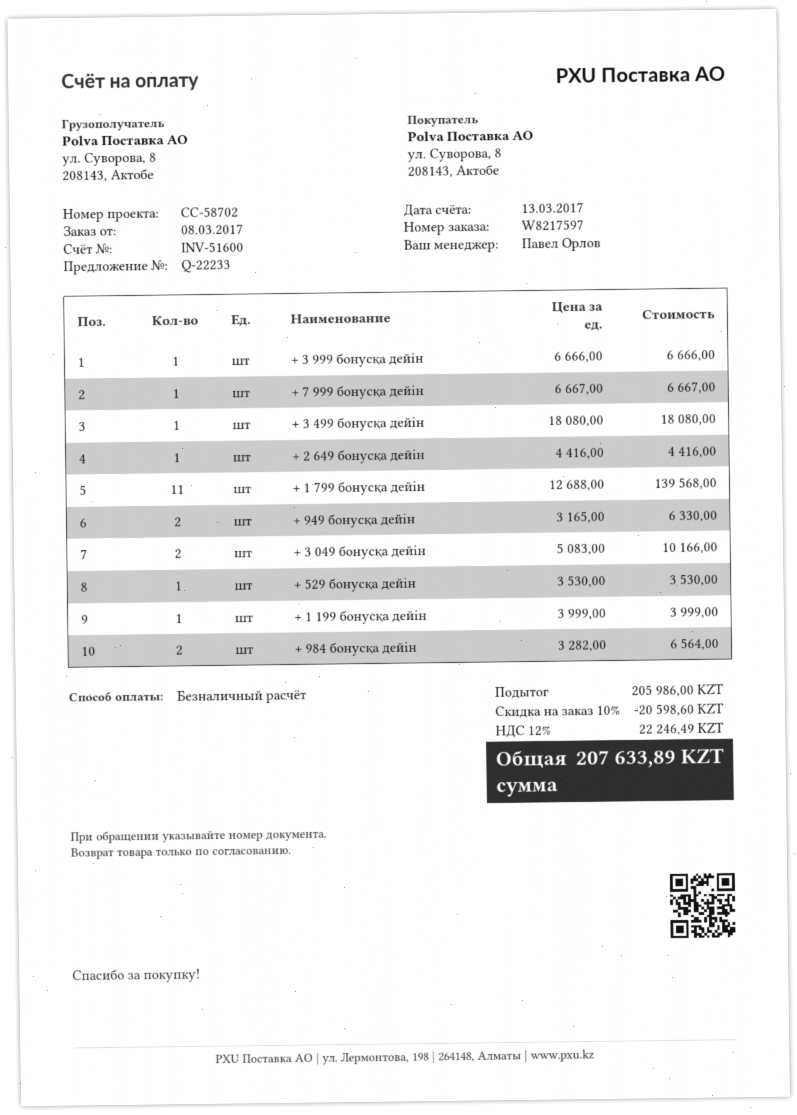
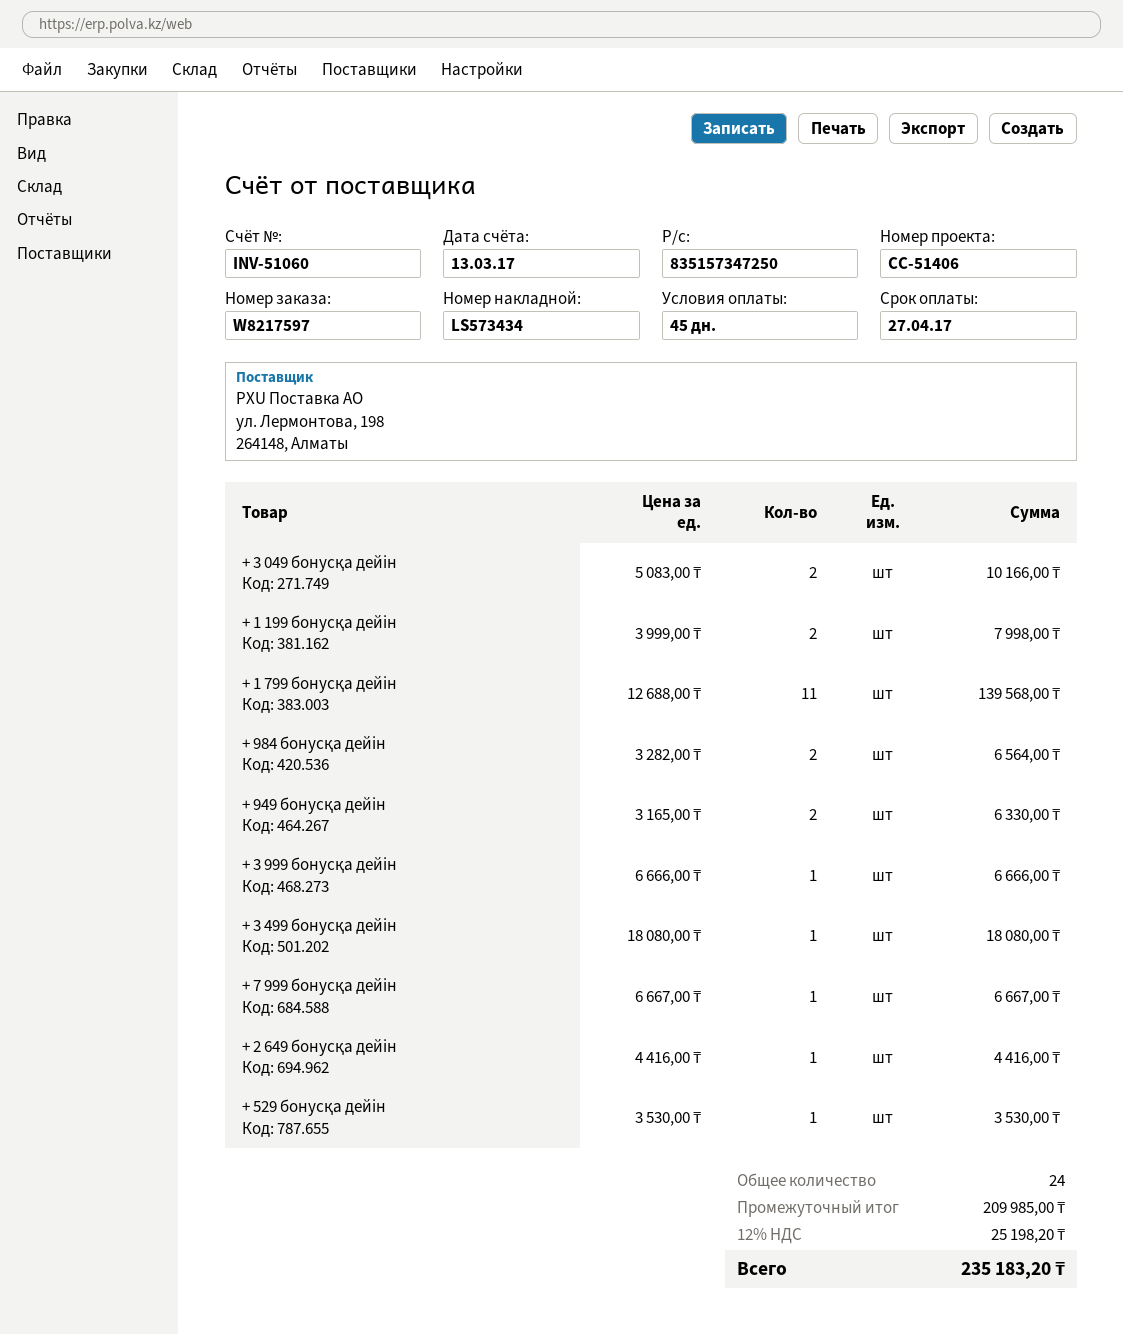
invoice number: INV-51600 -> INV-51060
reference: CC-58702 -> CC-51406
+ 1 199 бонусқа дейін: 1 x 3999.00 = 3999.00 -> 2 x 3999.00 = 7998.00
subtotal: 205986.00 -> 209985.00
discount: 10% = 20598.60 -> none
tax: 12% = 22246.49 -> 12% = 25198.20
total: 207633.89 -> 235183.20

